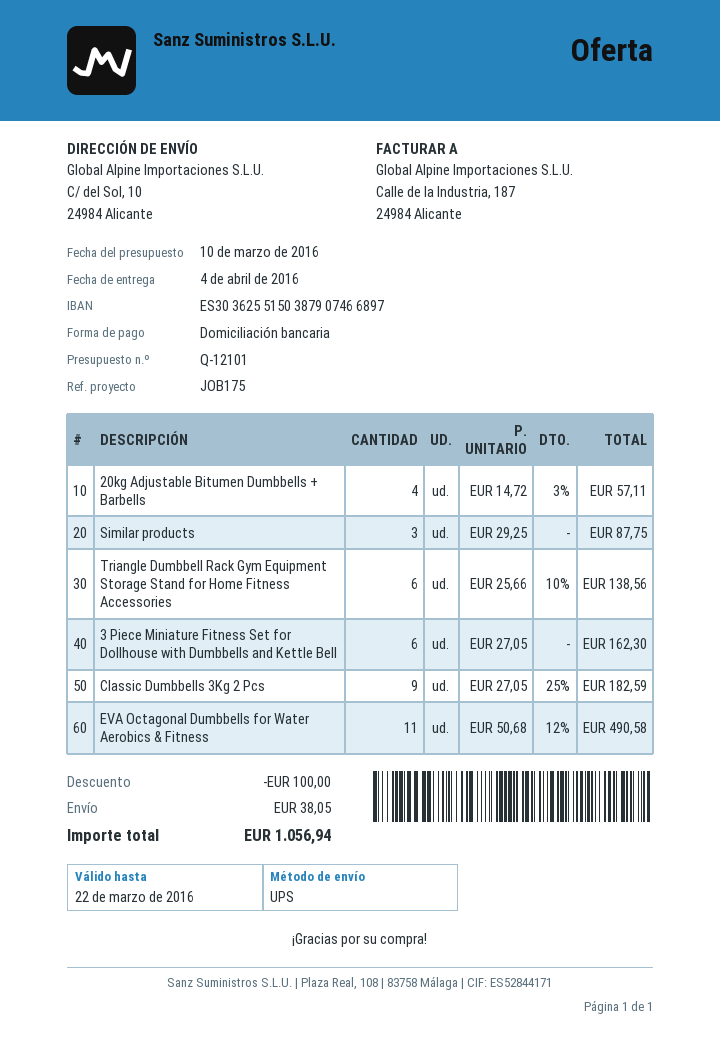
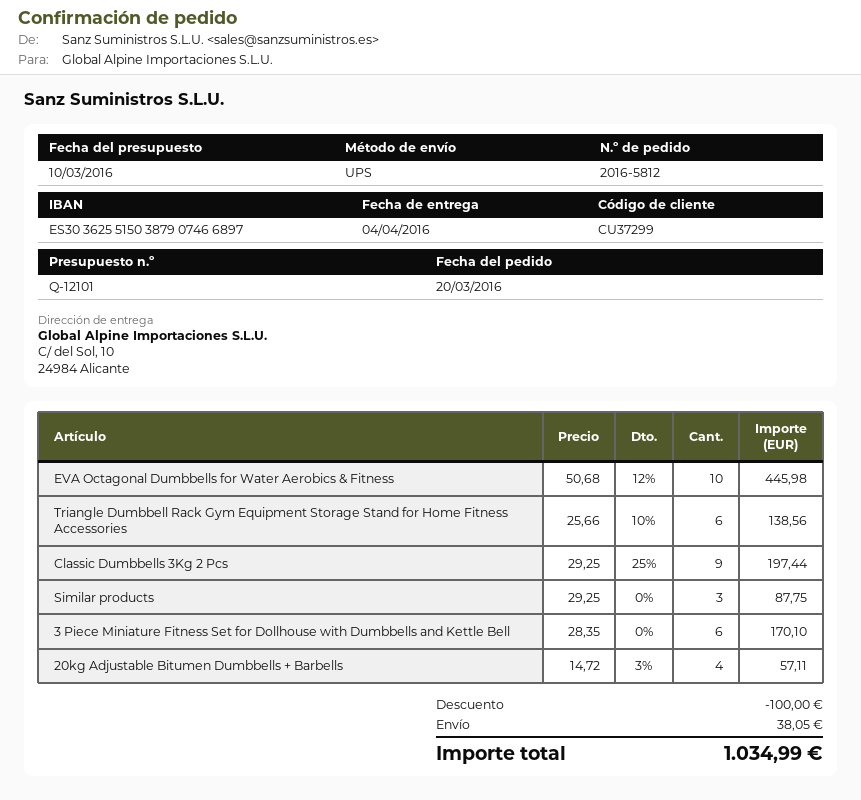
3 Piece Miniature Fitness Set for Dollhouse with Dumbbells and Kettle Bell: 6 x 27.05 = 162.30 -> 6 x 28.35 = 170.10
Classic Dumbbells 3Kg 2 Pcs: 9 x 27.05 - 25% = 182.59 -> 9 x 29.25 - 25% = 197.44
EVA Octagonal Dumbbells for Water Aerobics & Fitness: 11 x 50.68 - 12% = 490.58 -> 10 x 50.68 - 12% = 445.98
total: 1056.94 -> 1034.99

